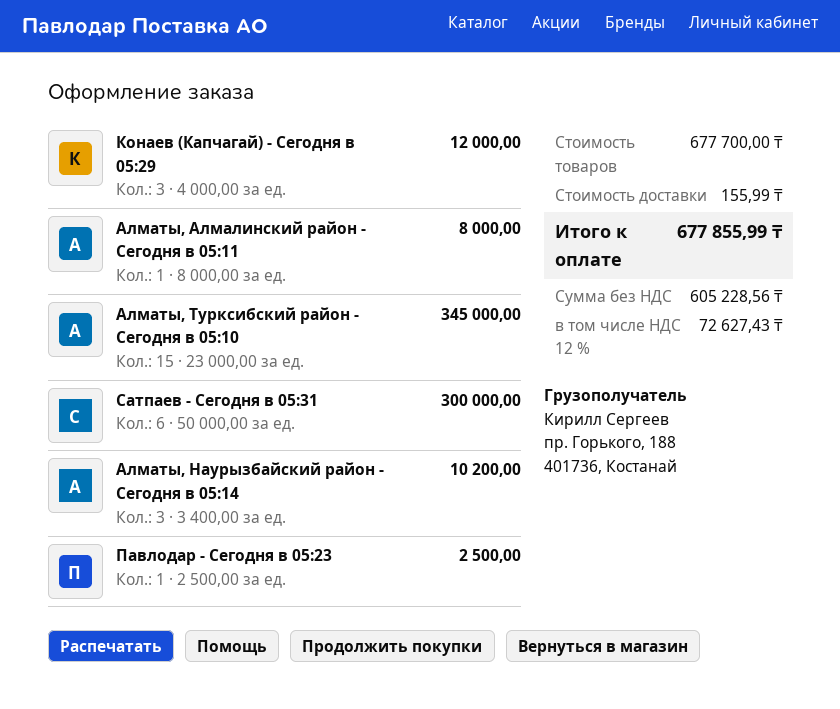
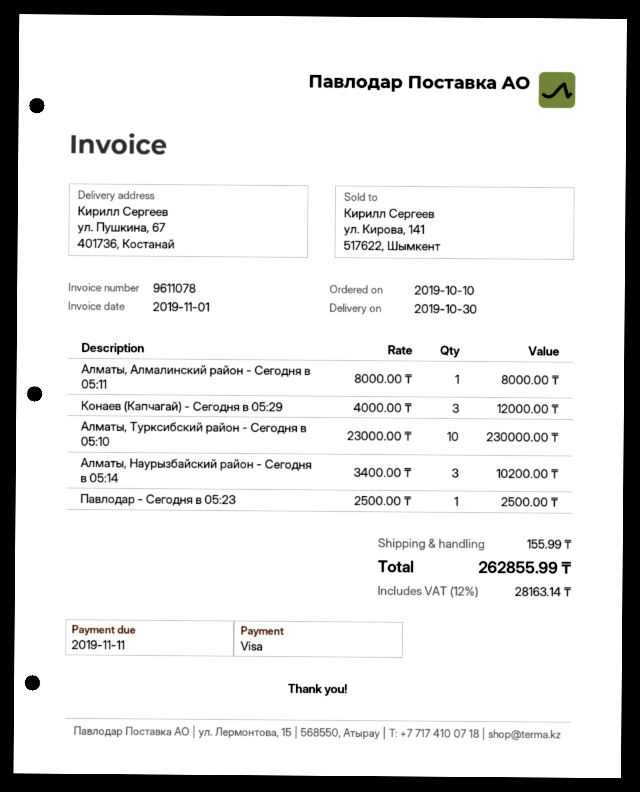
ship to: пр. Горького, 188, 401736, Костанай -> ул. Пушкина, 67, 401736, Костанай
Алматы, Турксибский район - Сегодня в 05:10: 15 x 23000.00 = 345000.00 -> 10 x 23000.00 = 230000.00
Сатпаев - Сегодня в 05:31: 6 x 50000.00 = 300000.00 -> none
tax: 12% = 72627.43 -> 12% = 28163.14
total: 677855.99 -> 262855.99

